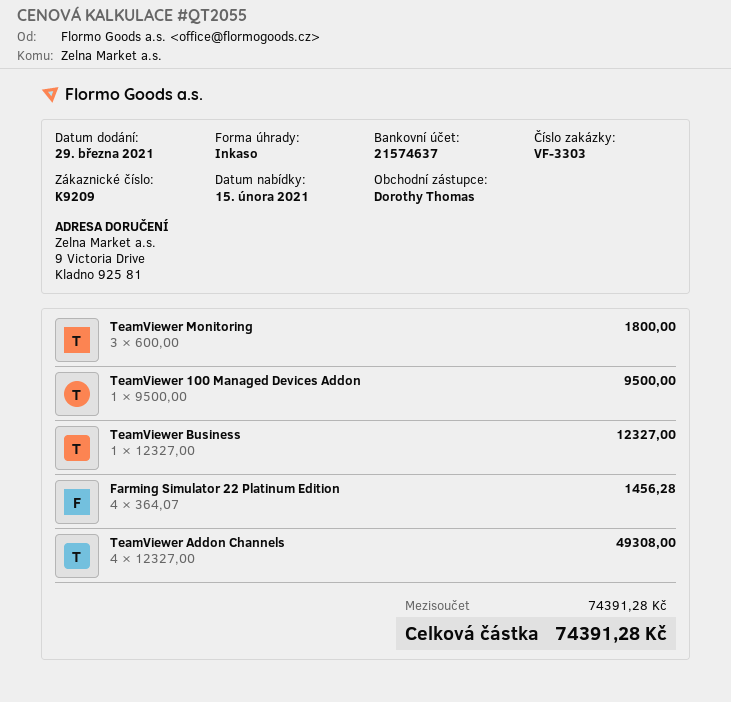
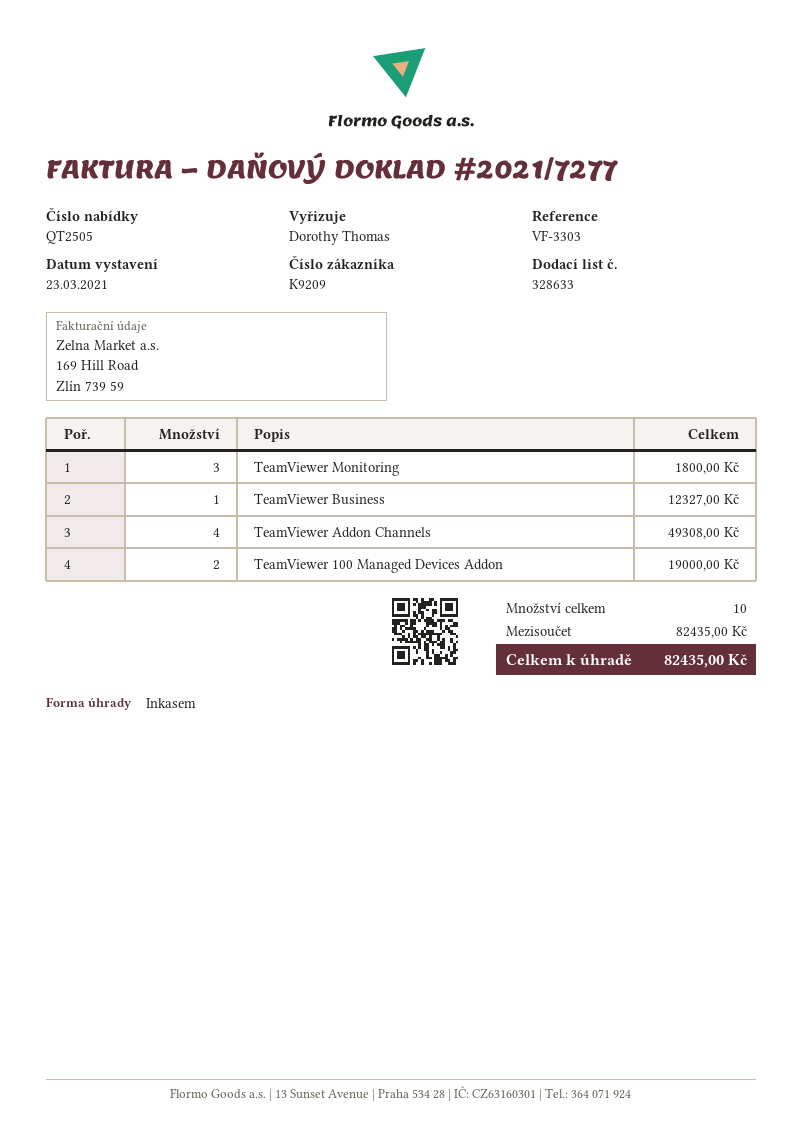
quote number: QT2055 -> QT2505
TeamViewer 100 Managed Devices Addon: 1 for 9500.00 -> 2 for 19000.00
Farming Simulator 22 Platinum Edition: 4 for 1456.28 -> none
subtotal: 74391.28 -> 82435.00
total: 74391.28 -> 82435.00

